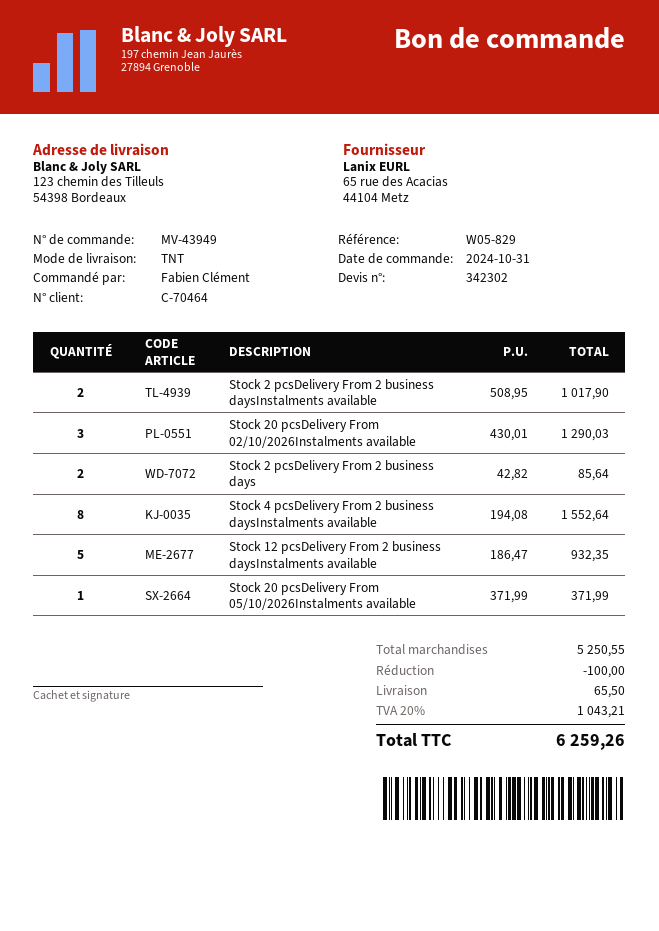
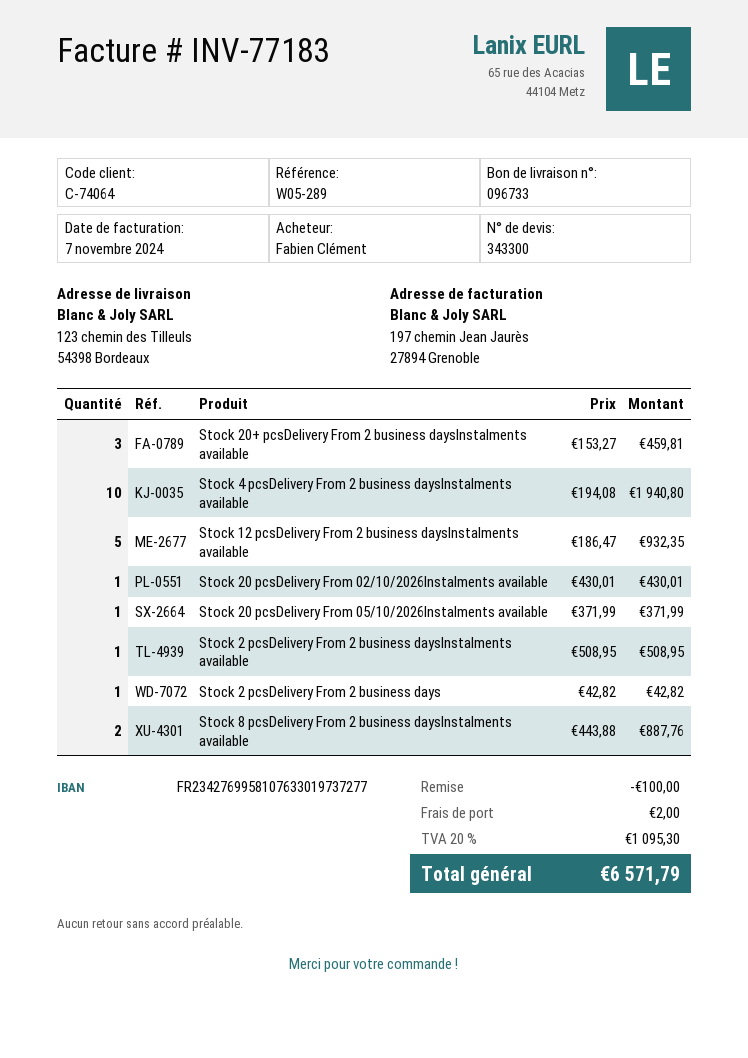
quote number: 342302 -> 343300
customer number: C-70464 -> C-74064
reference: W05-829 -> W05-289
Stock 2 pcsDelivery From 2 business daysInstalments available: 2 x 508.95 = 1017.90 -> 1 x 508.95 = 508.95
Stock 20 pcsDelivery From 02/10/2026Instalments available: 3 x 430.01 = 1290.03 -> 1 x 430.01 = 430.01
Stock 2 pcsDelivery From 2 business days: 2 x 42.82 = 85.64 -> 1 x 42.82 = 42.82
Stock 4 pcsDelivery From 2 business daysInstalments available: 8 x 194.08 = 1552.64 -> 10 x 194.08 = 1940.80
Stock 20+ pcsDelivery From 2 business daysInstalments available: none -> 3 x 153.27 = 459.81
Stock 8 pcsDelivery From 2 business daysInstalments available: none -> 2 x 443.88 = 887.76
shipping: 65.50 -> 2.00
tax: 20% = 1043.21 -> 20% = 1095.30
total: 6259.26 -> 6571.79

